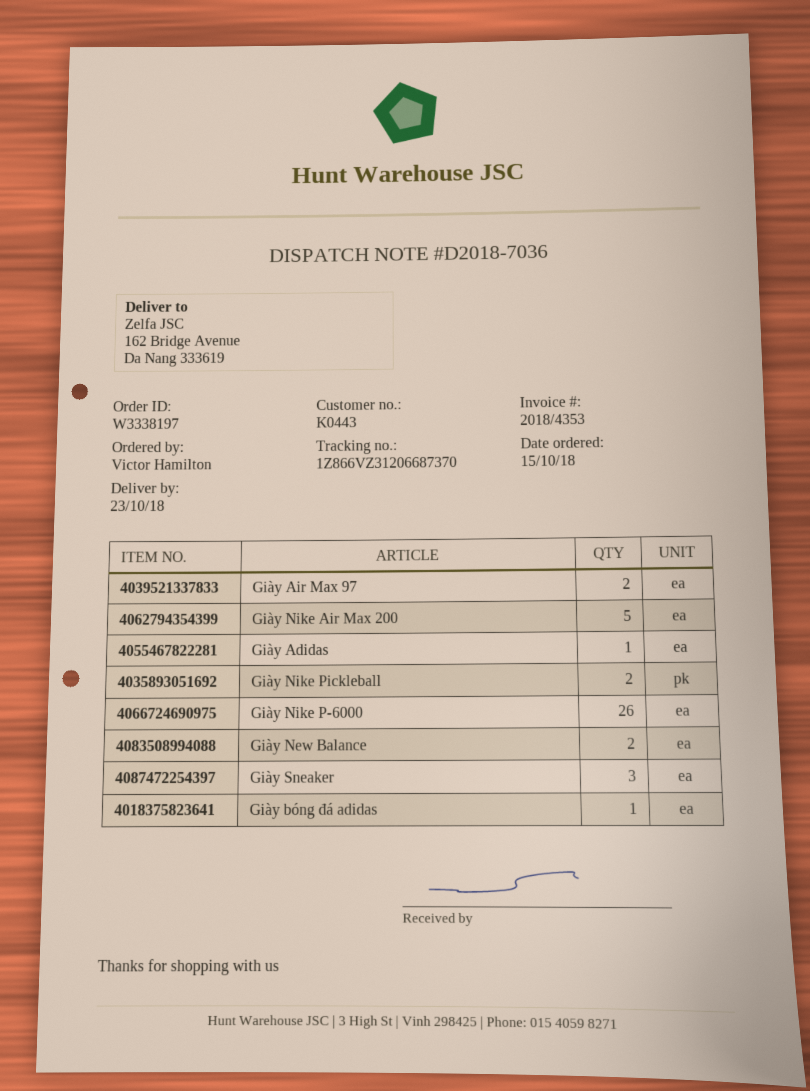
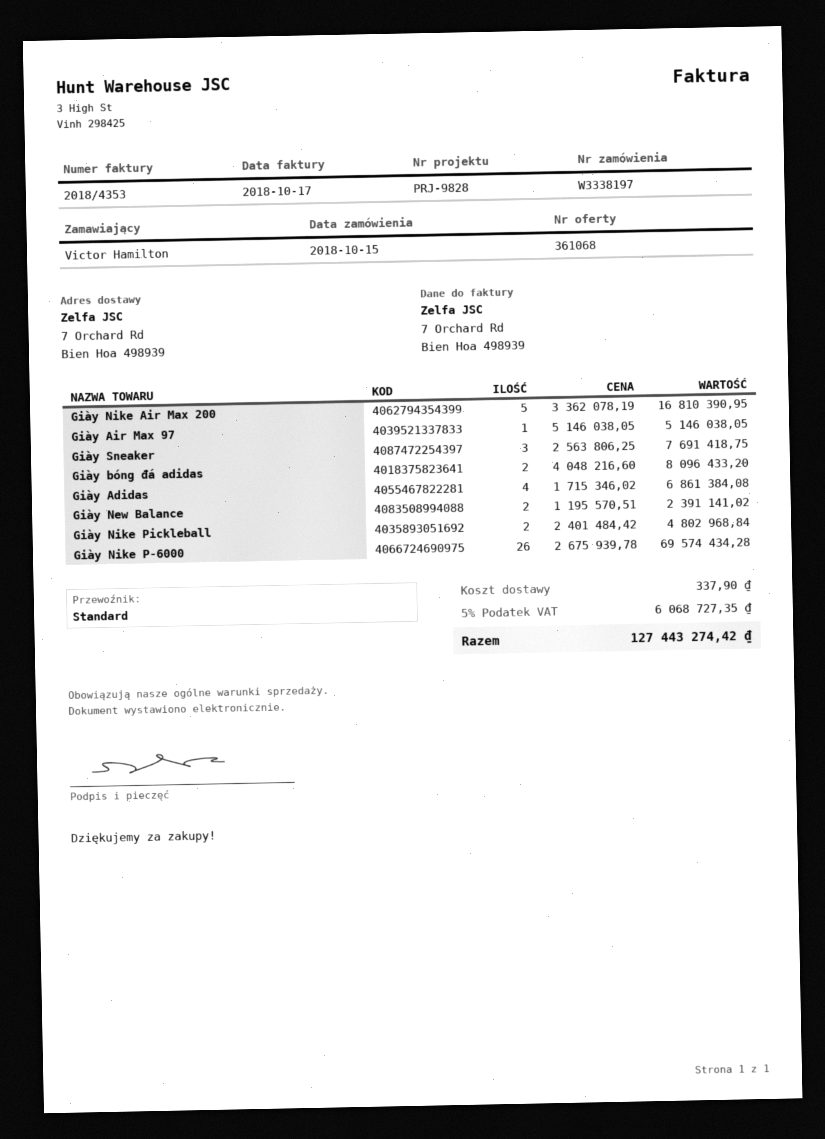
ship to: 162 Bridge Avenue, Da Nang 333619 -> 7 Orchard Rd, Bien Hoa 498939
Giày Air Max 97: 2 -> 1
Giày Adidas: 1 -> 4
Giày bóng đá adidas: 1 -> 2

